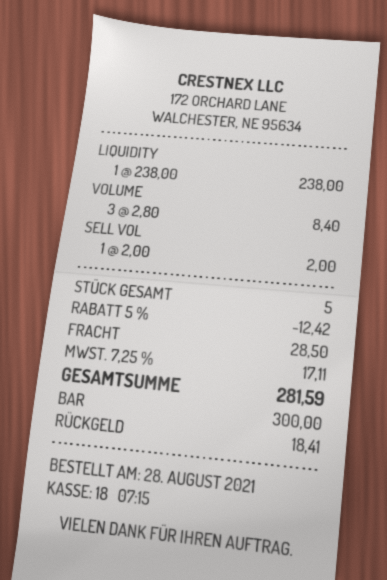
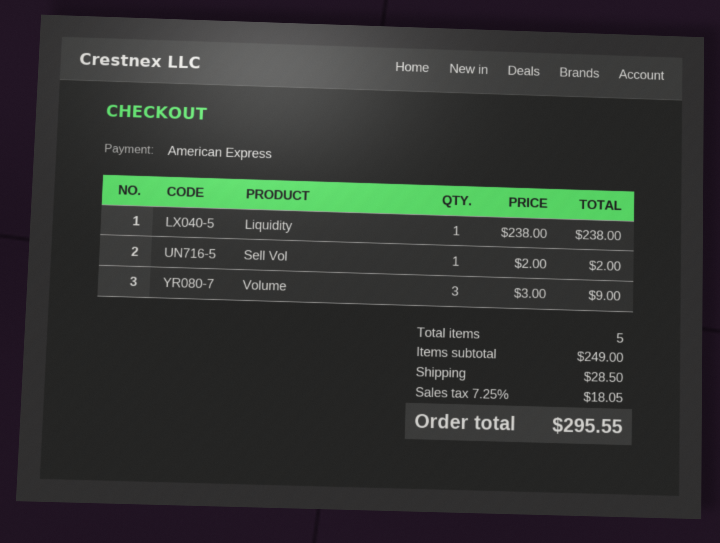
payment method: cash -> American Express
VOLUME: 3 x 2.80 = 8.40 -> 3 x 3.00 = 9.00
discount: 5% = 12.42 -> none
tax: 7.25% = 17.11 -> 7.25% = 18.05
total: 281.59 -> 295.55

